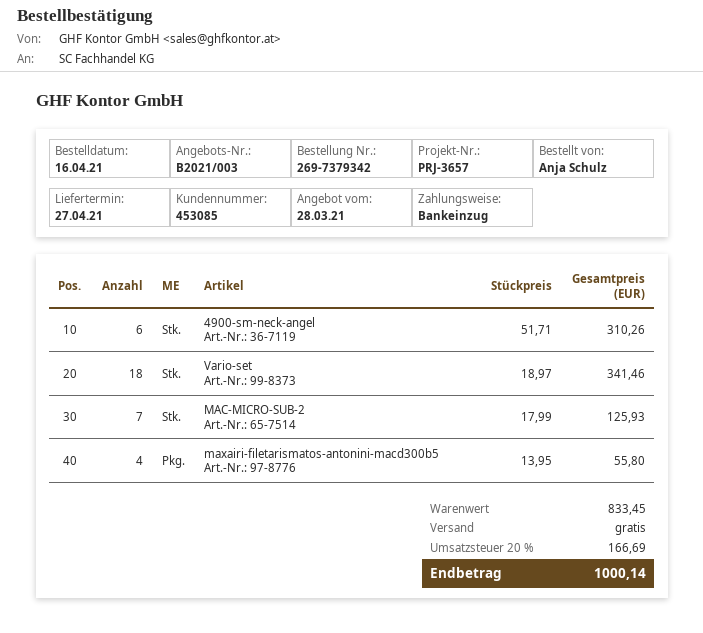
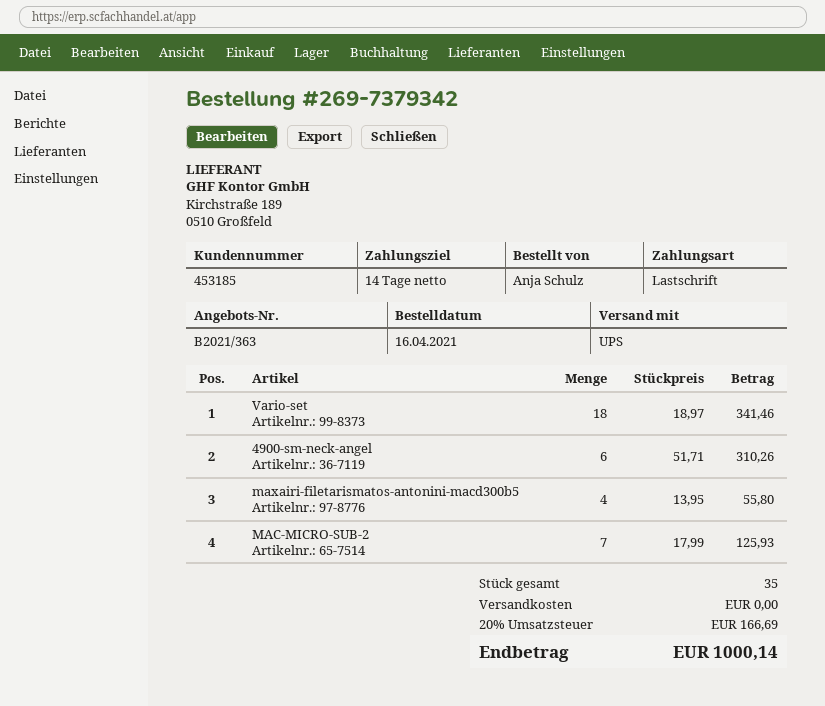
quote number: B2021/003 -> B2021/363
customer number: 453085 -> 453185

